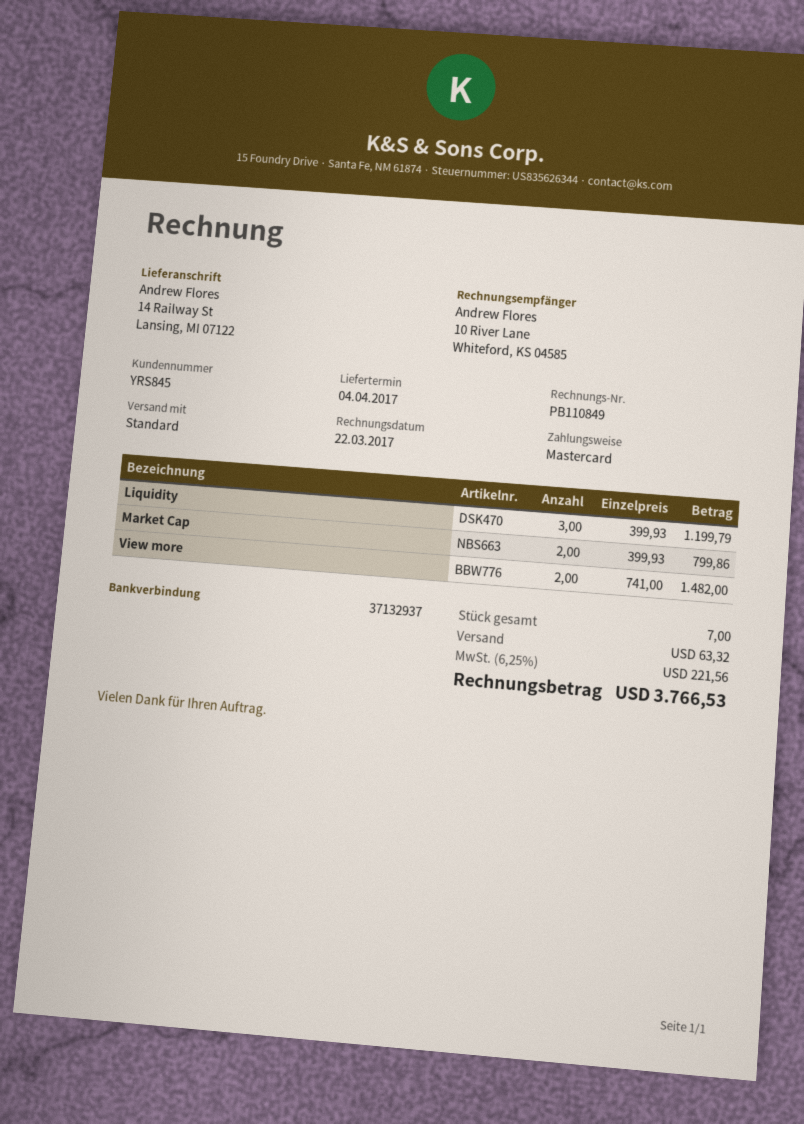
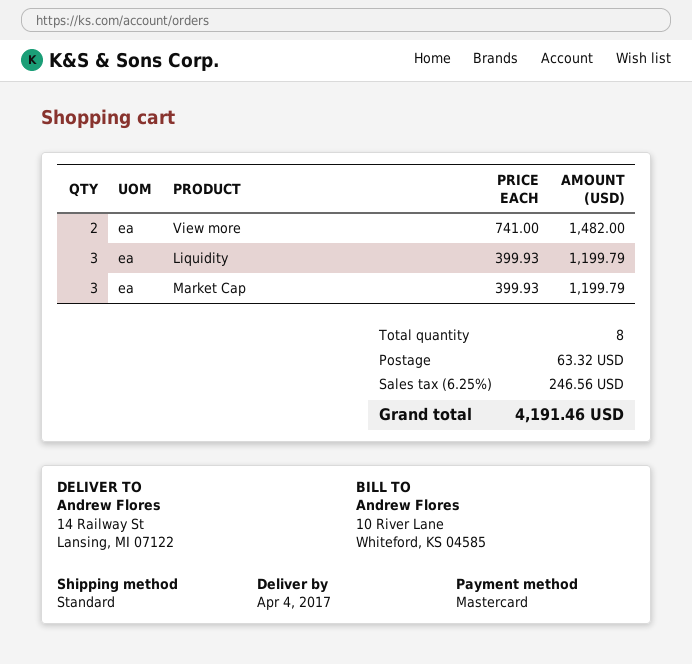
Market Cap: 2 x 399.93 = 799.86 -> 3 x 399.93 = 1199.79
total quantity: 7 -> 8
tax: 6.25% = 221.56 -> 6.25% = 246.56
total: 3766.53 -> 4191.46

